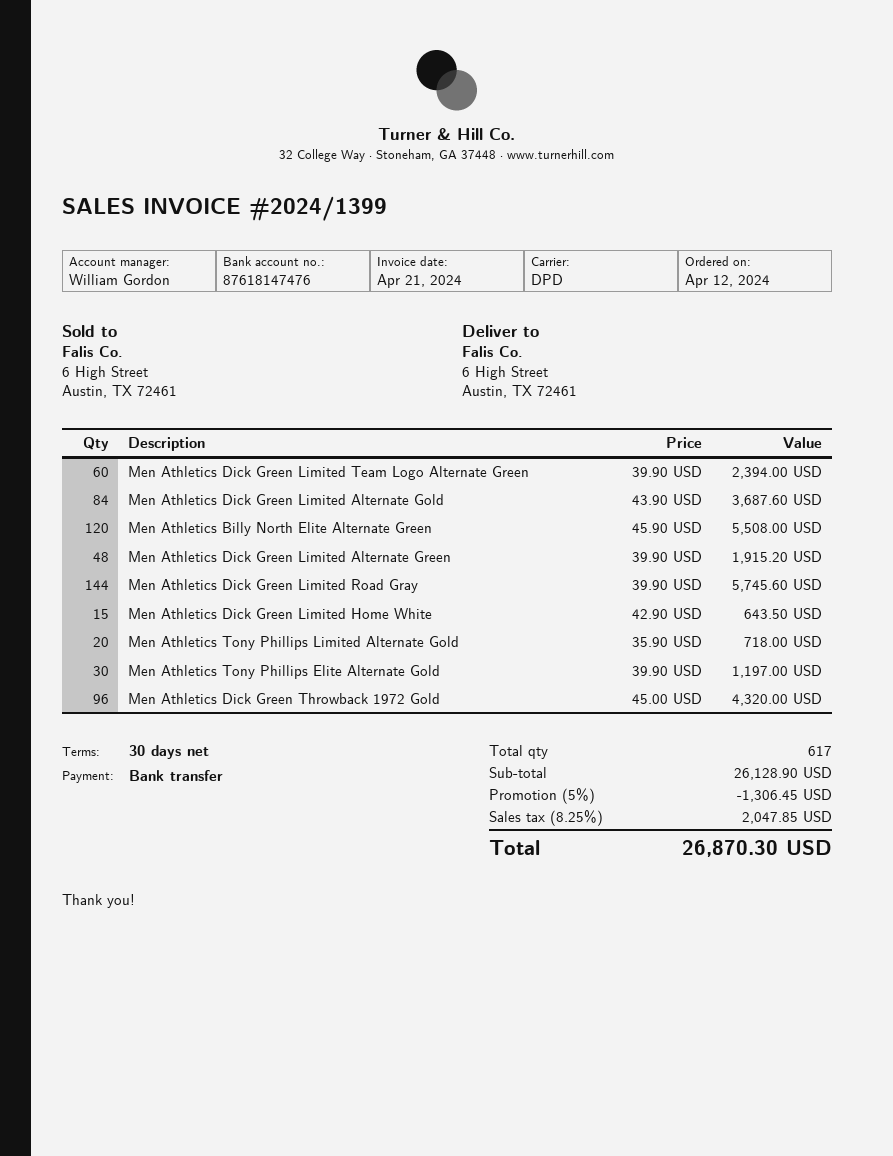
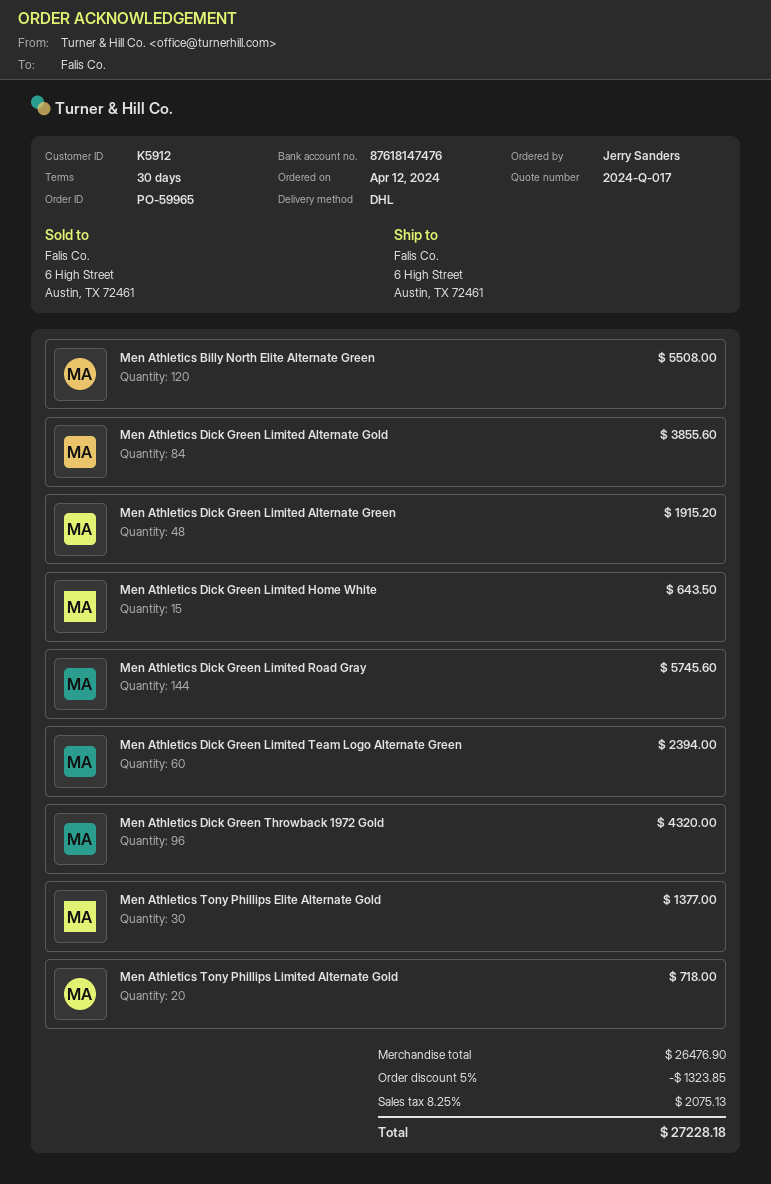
shipping method: DPD -> DHL
Men Athletics Dick Green Limited Alternate Gold: 84 for 3687.60 -> 84 for 3855.60
Men Athletics Tony Phillips Elite Alternate Gold: 30 for 1197.00 -> 30 for 1377.00
subtotal: 26128.90 -> 26476.90
discount: 5% = 1306.45 -> 5% = 1323.85
tax: 8.25% = 2047.85 -> 8.25% = 2075.13
total: 26870.30 -> 27228.18

